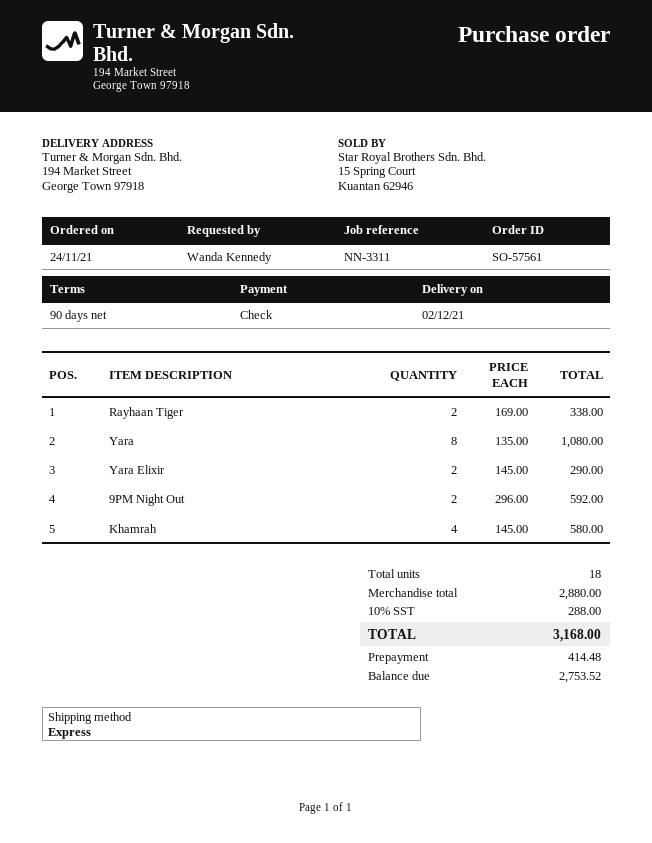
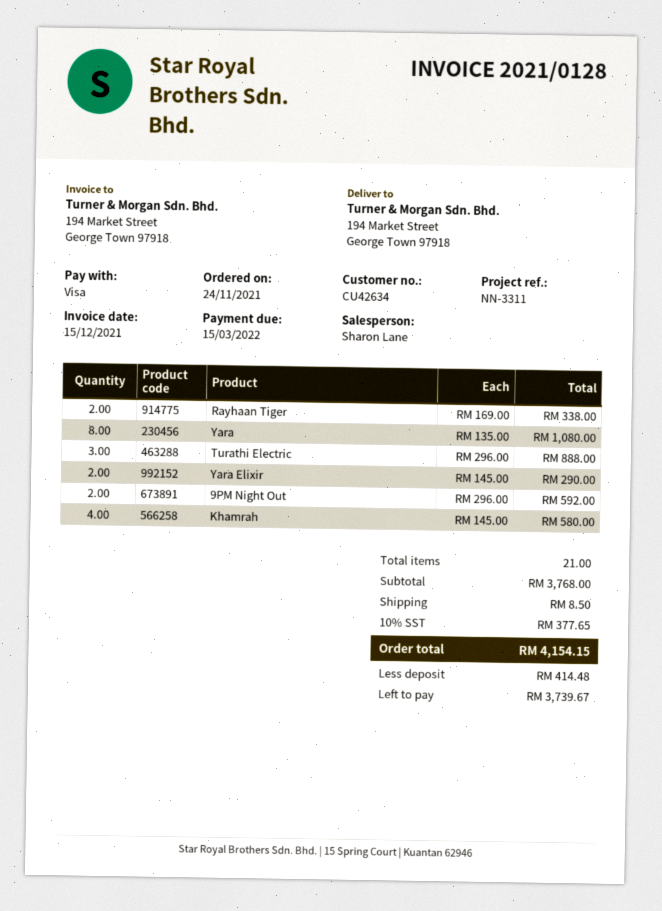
payment method: cheque -> Visa
Turathi Electric: none -> 3 x 296.00 = 888.00
total quantity: 18 -> 21
subtotal: 2880.00 -> 3768.00
shipping: none -> 8.50
tax: 10% = 288.00 -> 10% = 377.65
total: 3168.00 -> 4154.15
balance: 2753.52 -> 3739.67

